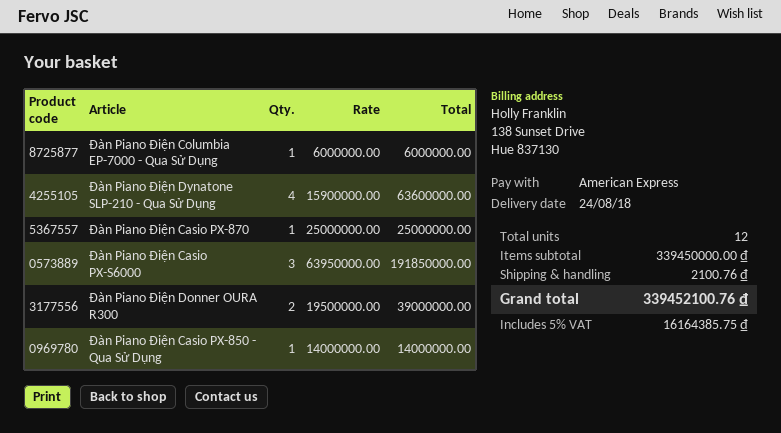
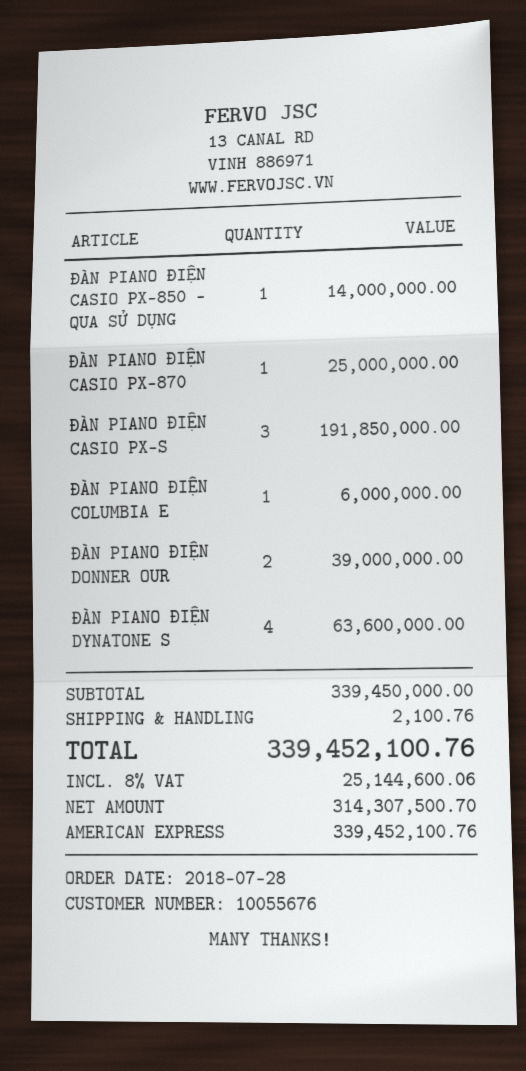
tax: 5% = 16164385.75 -> 8% = 25144600.06

